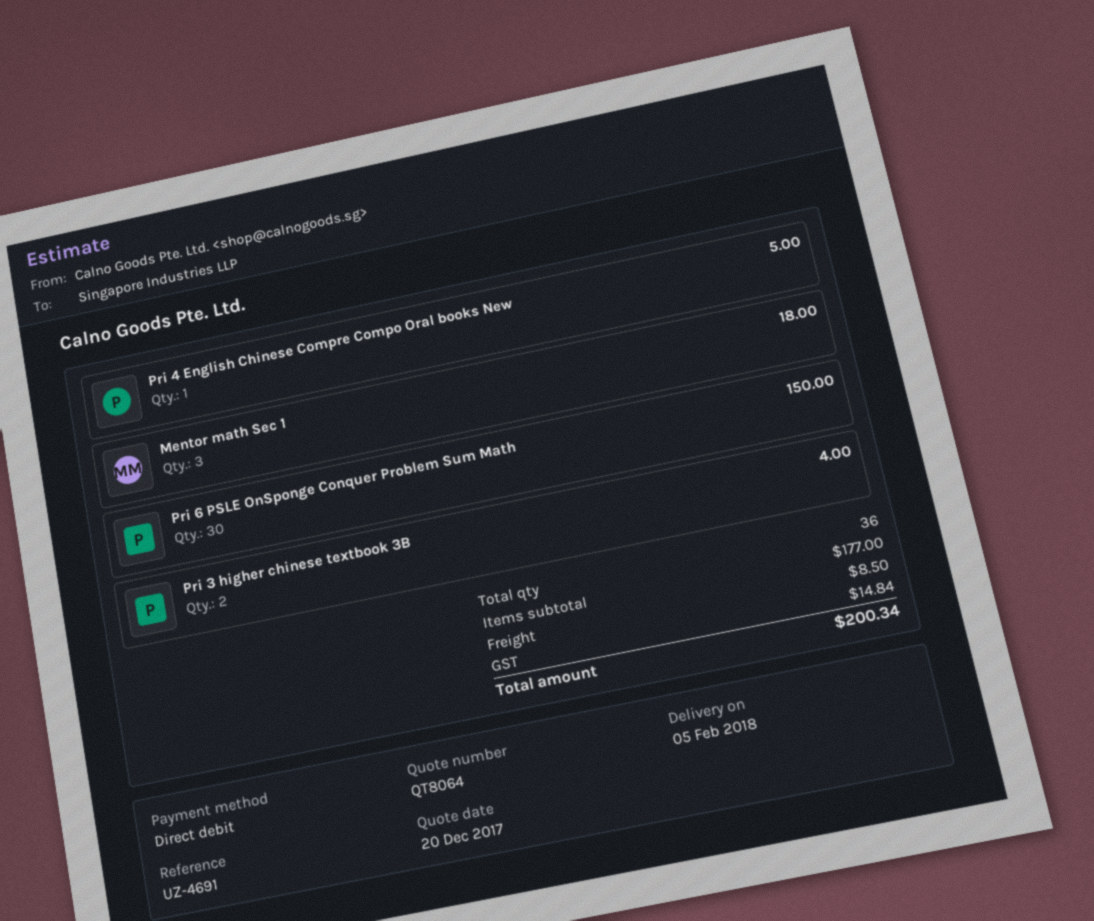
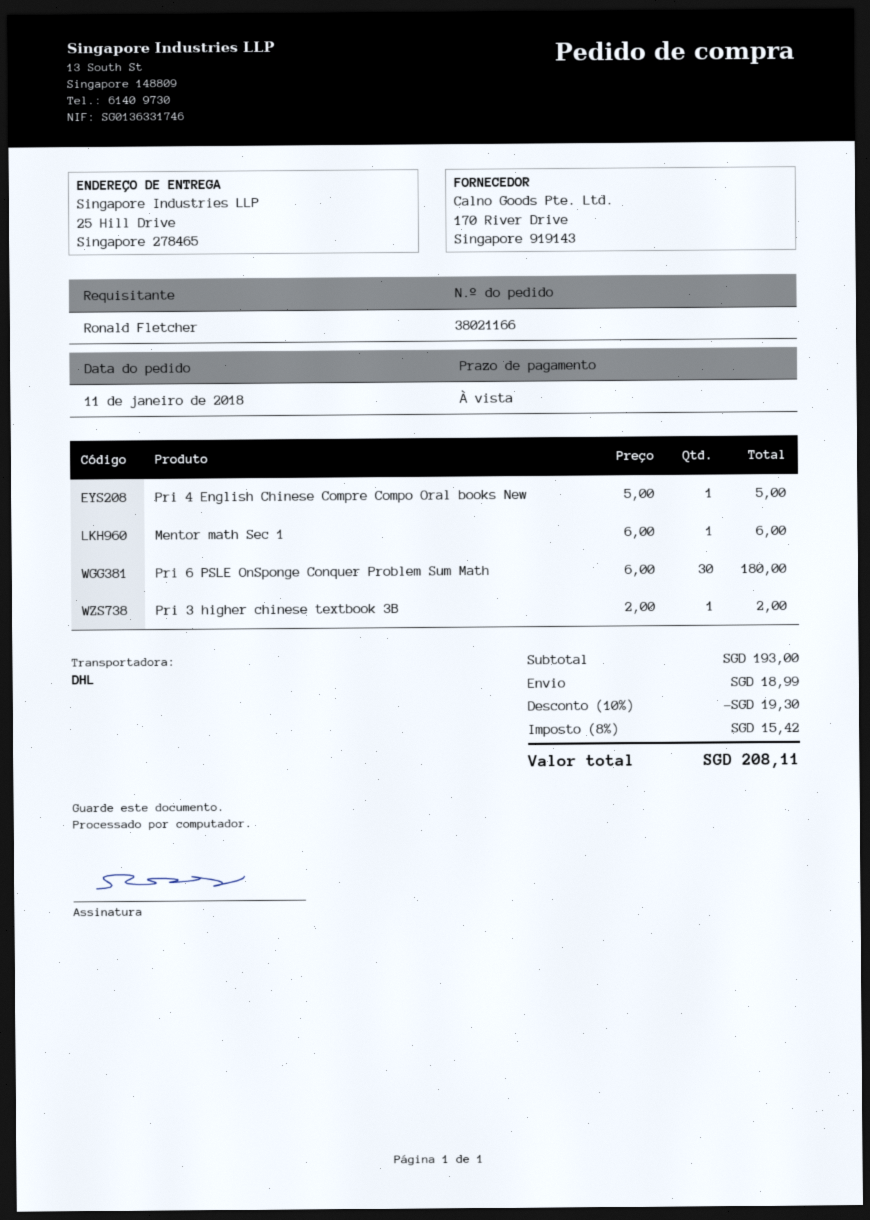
Mentor math Sec 1: 3 for 18.00 -> 1 for 6.00
Pri 6 PSLE OnSponge Conquer Problem Sum Math: 30 for 150.00 -> 30 for 180.00
Pri 3 higher chinese textbook 3B: 2 for 4.00 -> 1 for 2.00
subtotal: 177.00 -> 193.00
discount: none -> 10% = 19.30
shipping: 8.50 -> 18.99
tax: 14.84 -> 15.42
total: 200.34 -> 208.11

